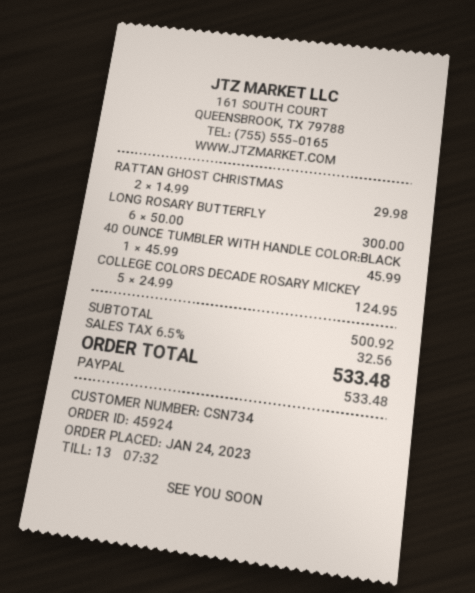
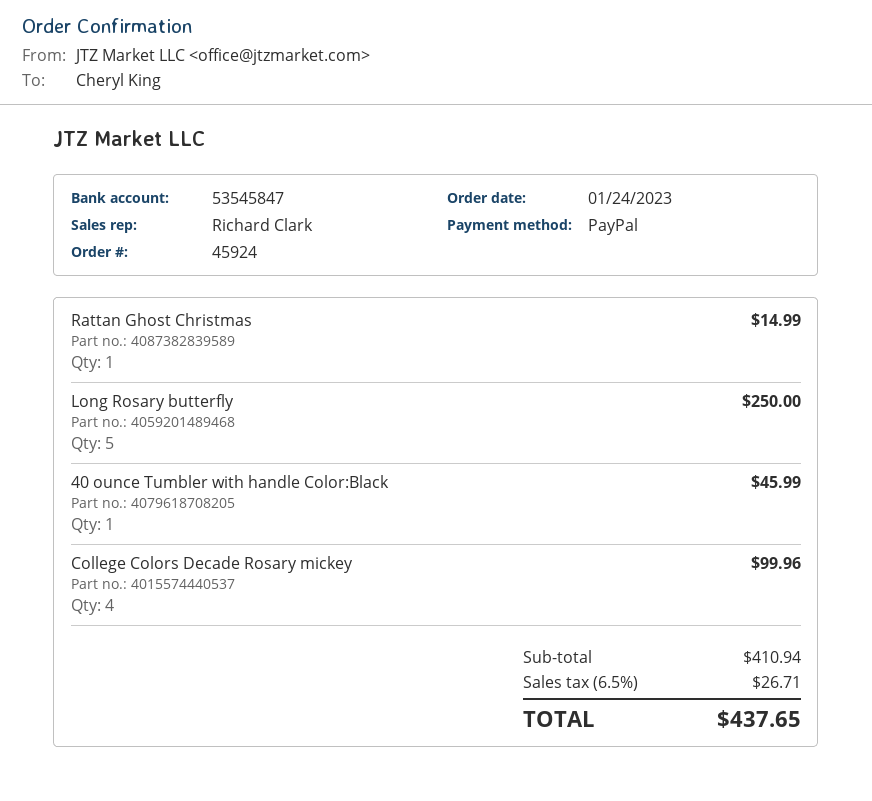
RATTAN GHOST CHRISTMAS: 2 for 29.98 -> 1 for 14.99
LONG ROSARY BUTTERFLY: 6 for 300.00 -> 5 for 250.00
COLLEGE COLORS DECADE ROSARY MICKEY: 5 for 124.95 -> 4 for 99.96
subtotal: 500.92 -> 410.94
tax: 6.5% = 32.56 -> 6.5% = 26.71
total: 533.48 -> 437.65

